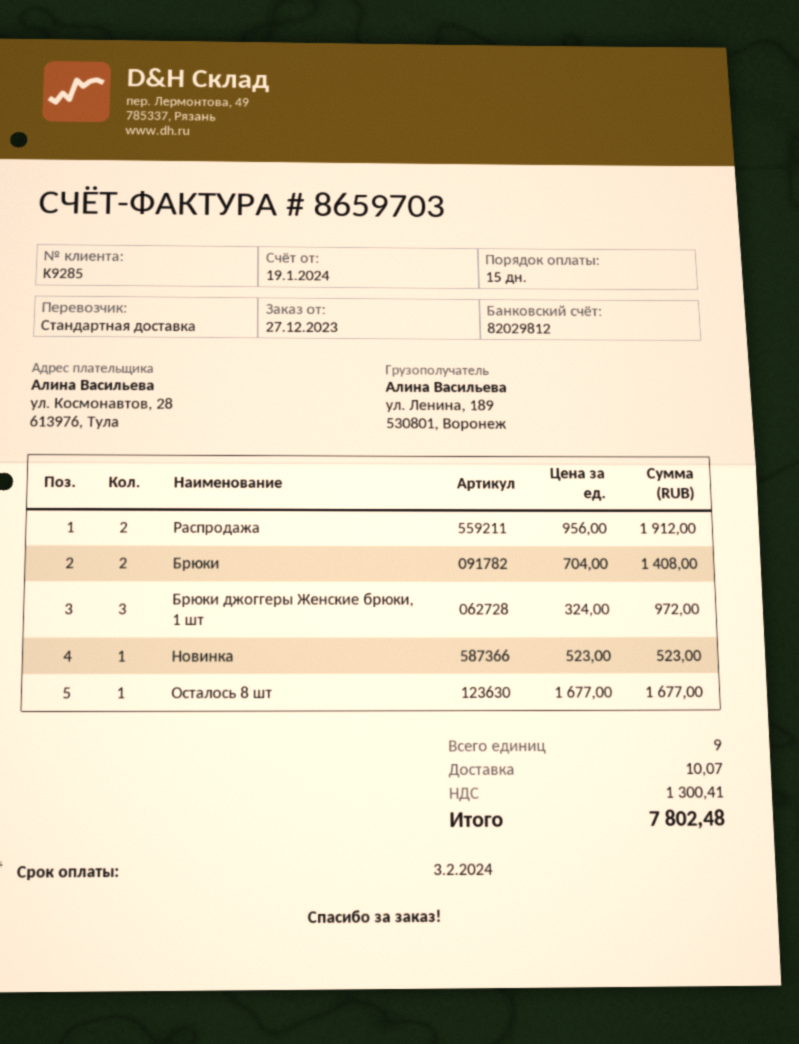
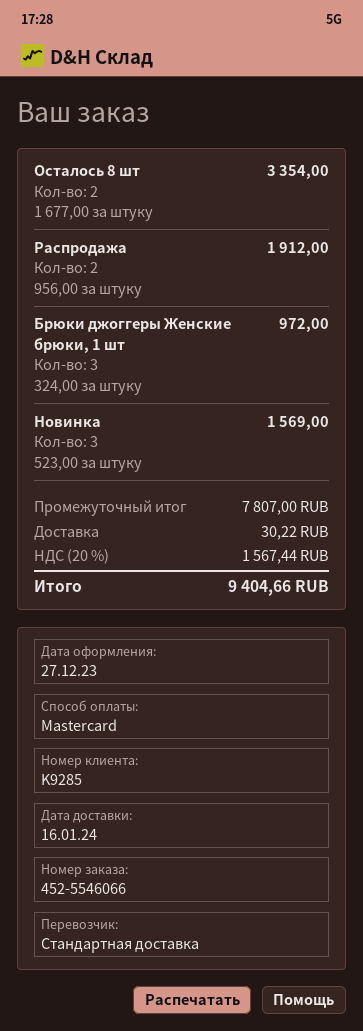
Брюки: 2 x 704.00 = 1408.00 -> none
Новинка: 1 x 523.00 = 523.00 -> 3 x 523.00 = 1569.00
Осталось 8 шт: 1 x 1677.00 = 1677.00 -> 2 x 1677.00 = 3354.00
shipping: 10.07 -> 30.22
tax: 1300.41 -> 1567.44
total: 7802.48 -> 9404.66

